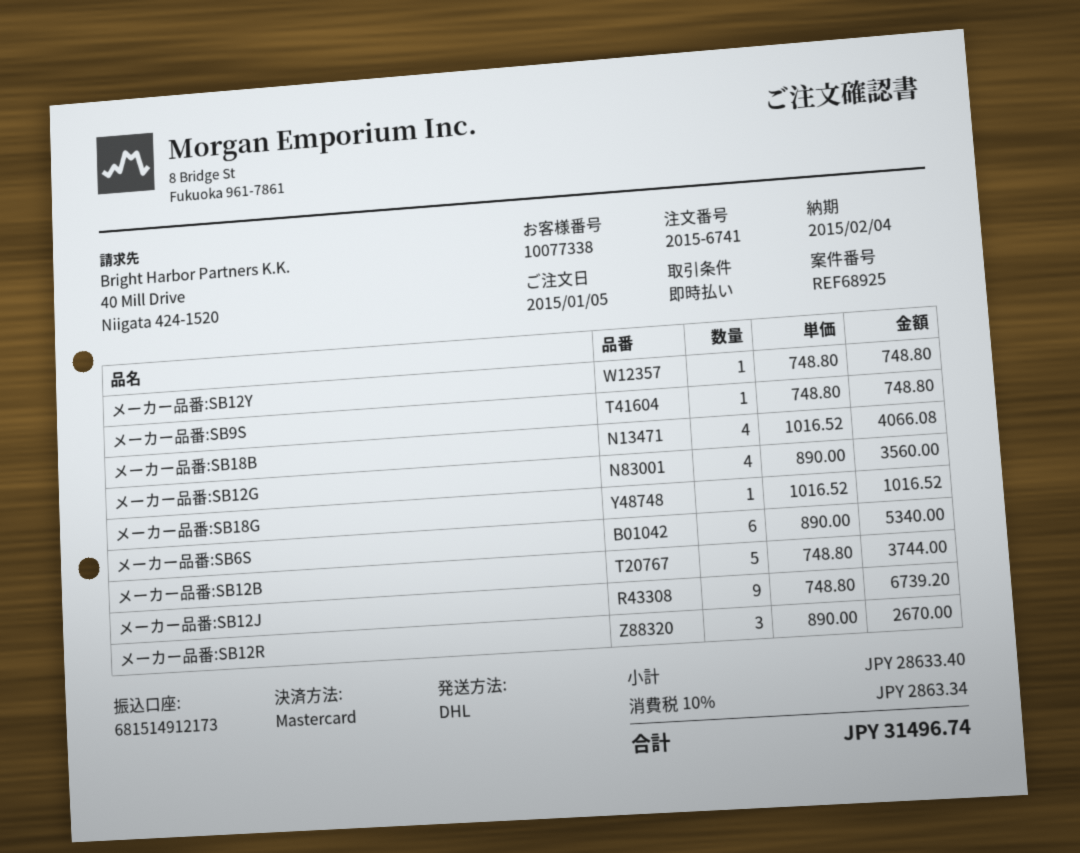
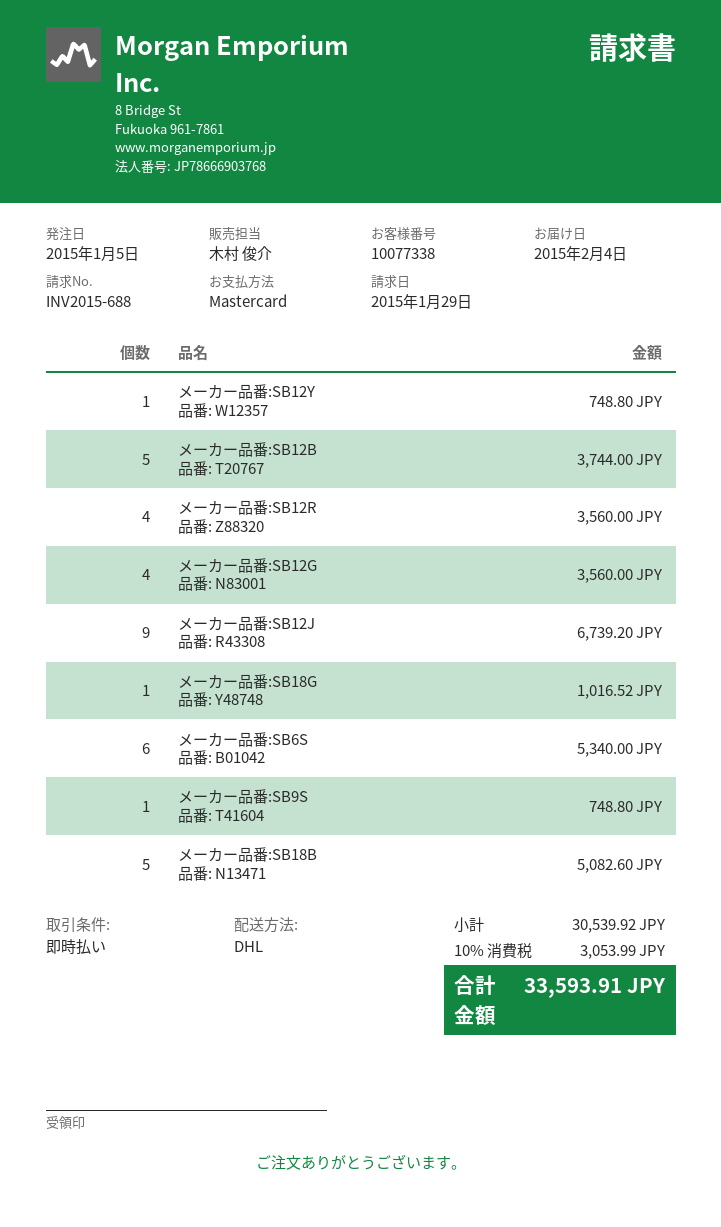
メーカー品番:SB18B: 4 for 4066.08 -> 5 for 5082.60
メーカー品番:SB12R: 3 for 2670.00 -> 4 for 3560.00
subtotal: 28633.40 -> 30539.92
tax: 10% = 2863.34 -> 10% = 3053.99
total: 31496.74 -> 33593.91

